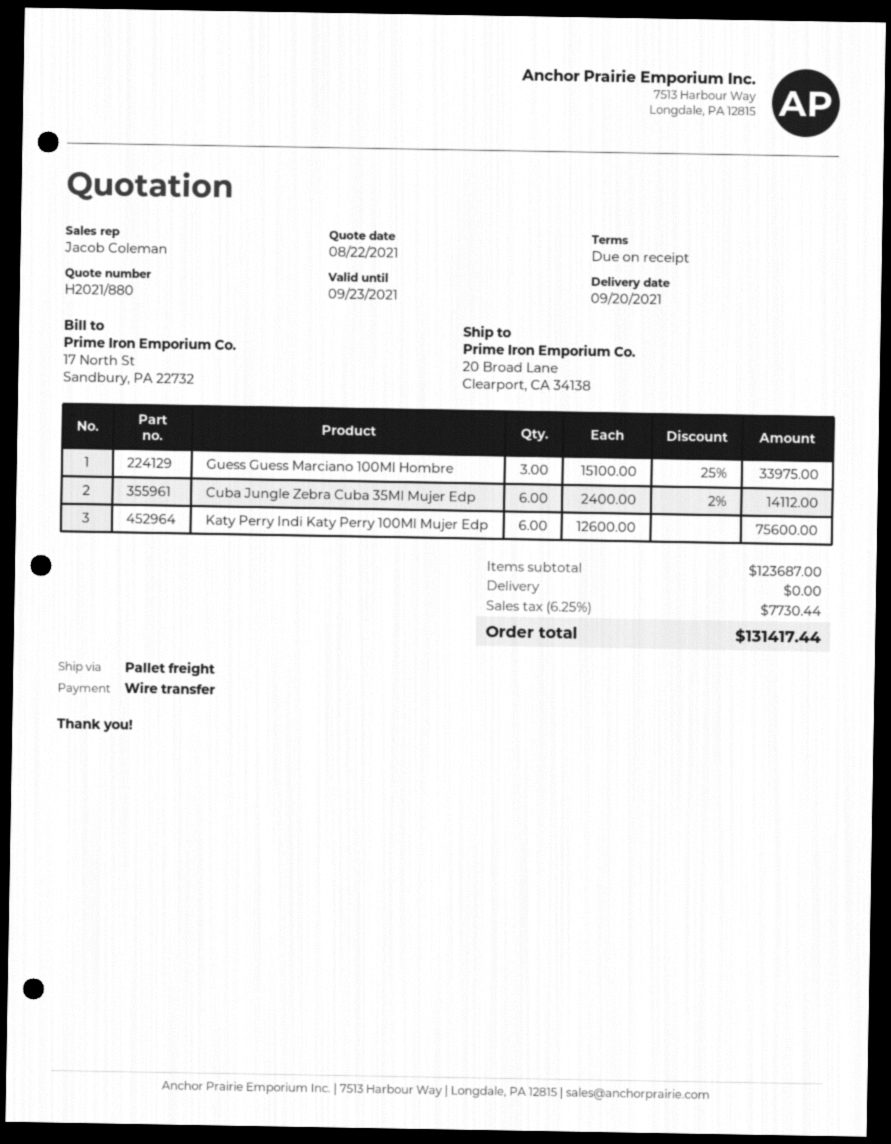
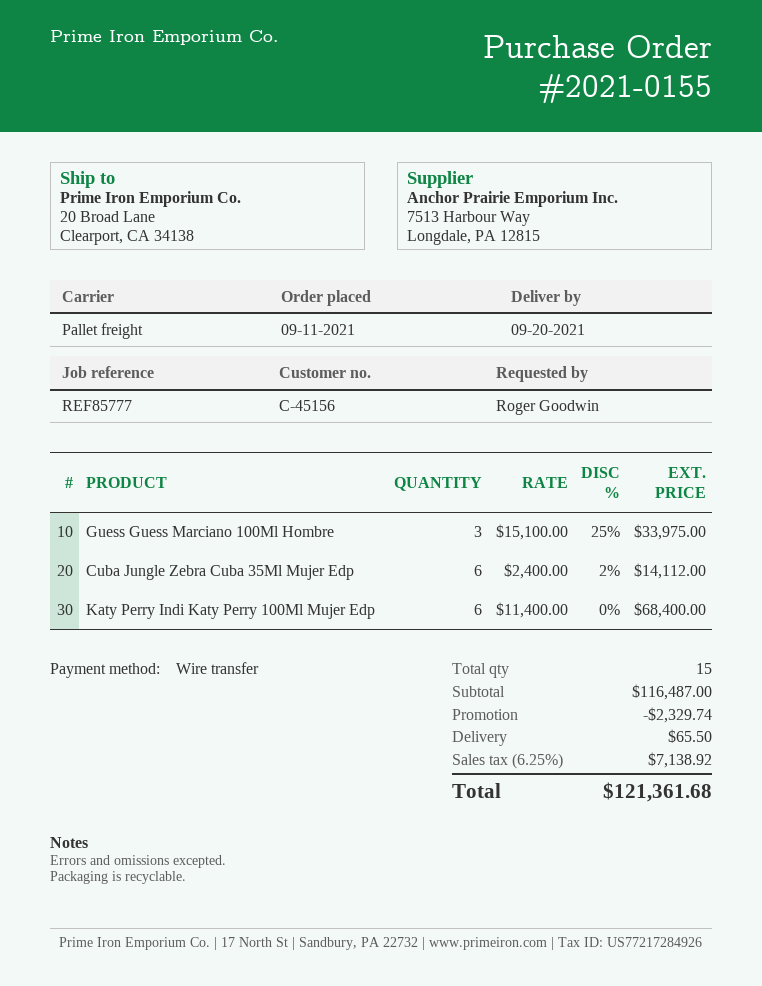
Katy Perry Indi Katy Perry 100Ml Mujer Edp: 6 x 12600.00 = 75600.00 -> 6 x 11400.00 = 68400.00
subtotal: 123687.00 -> 116487.00
discount: none -> 2329.74
shipping: 0.00 -> 65.50
tax: 6.25% = 7730.44 -> 6.25% = 7138.92
total: 131417.44 -> 121361.68

